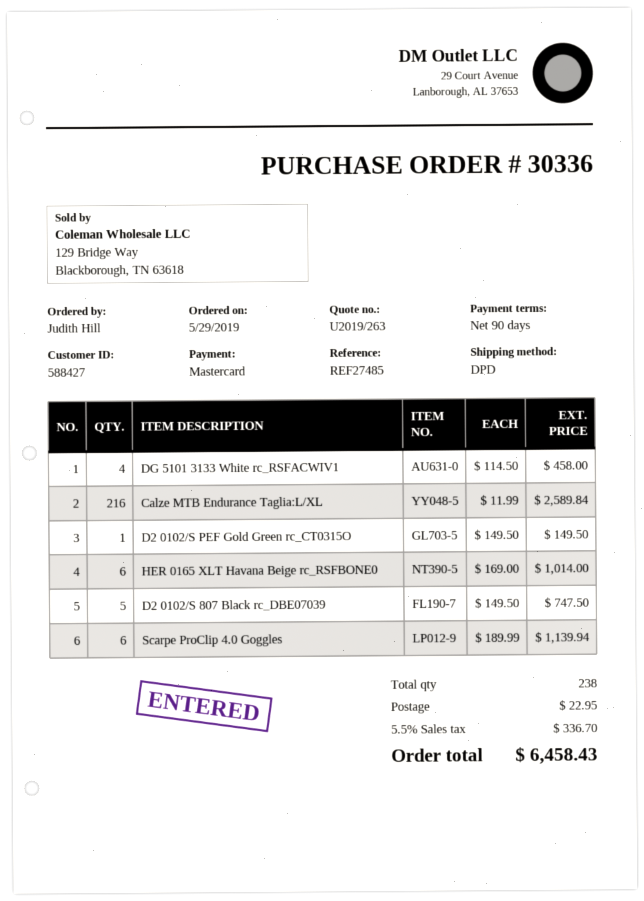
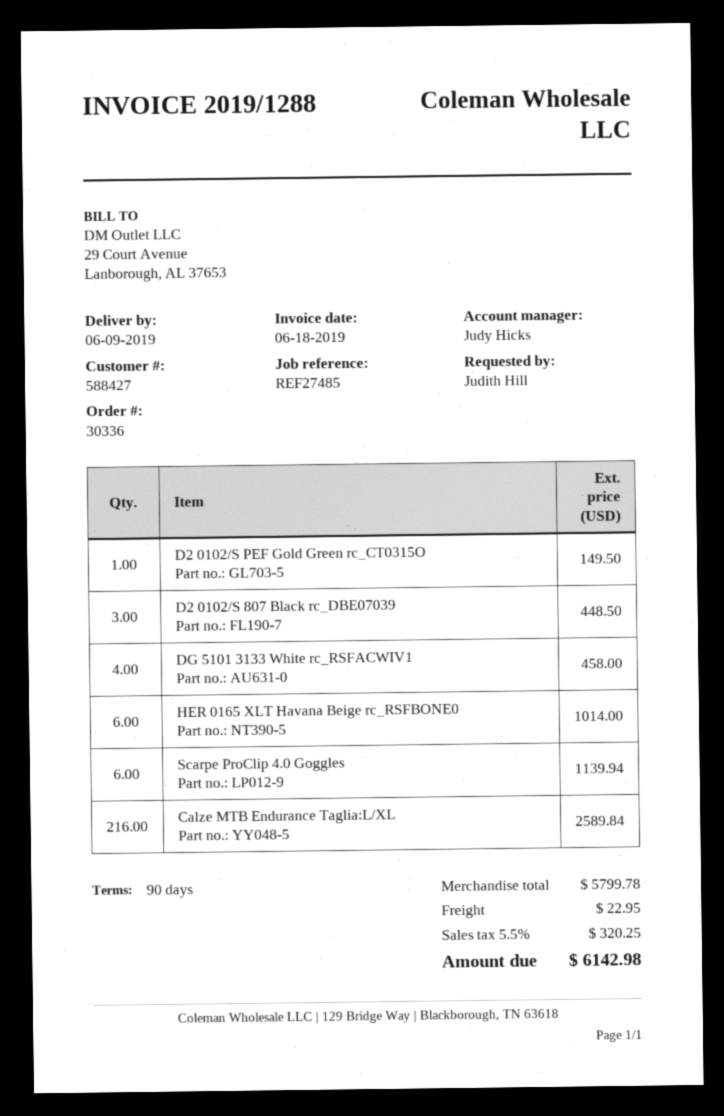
D2 0102/S 807 Black rc_DBE07039: 5 for 747.50 -> 3 for 448.50
tax: 5.5% = 336.70 -> 5.5% = 320.25
total: 6458.43 -> 6142.98

